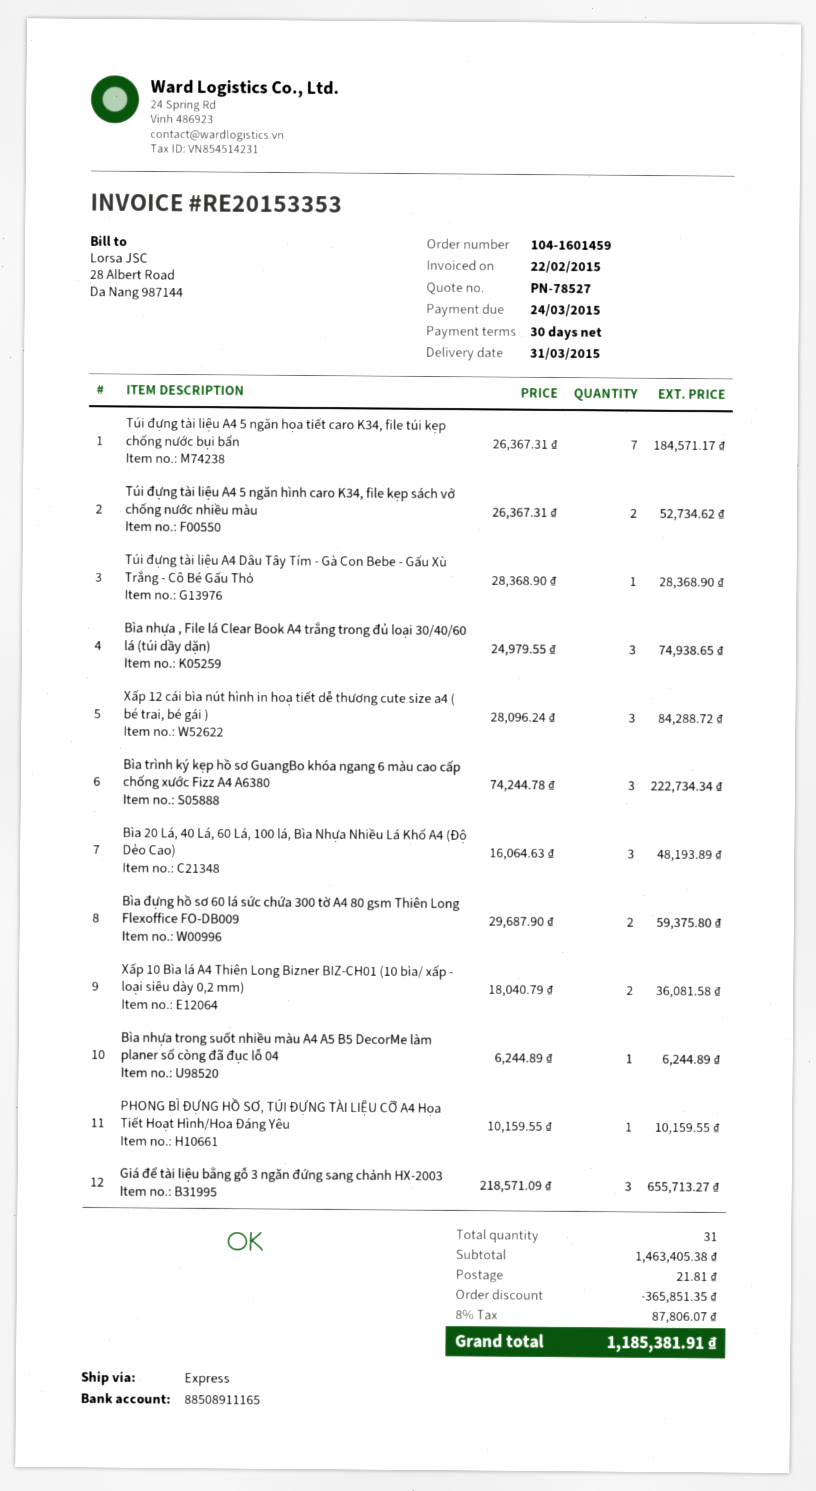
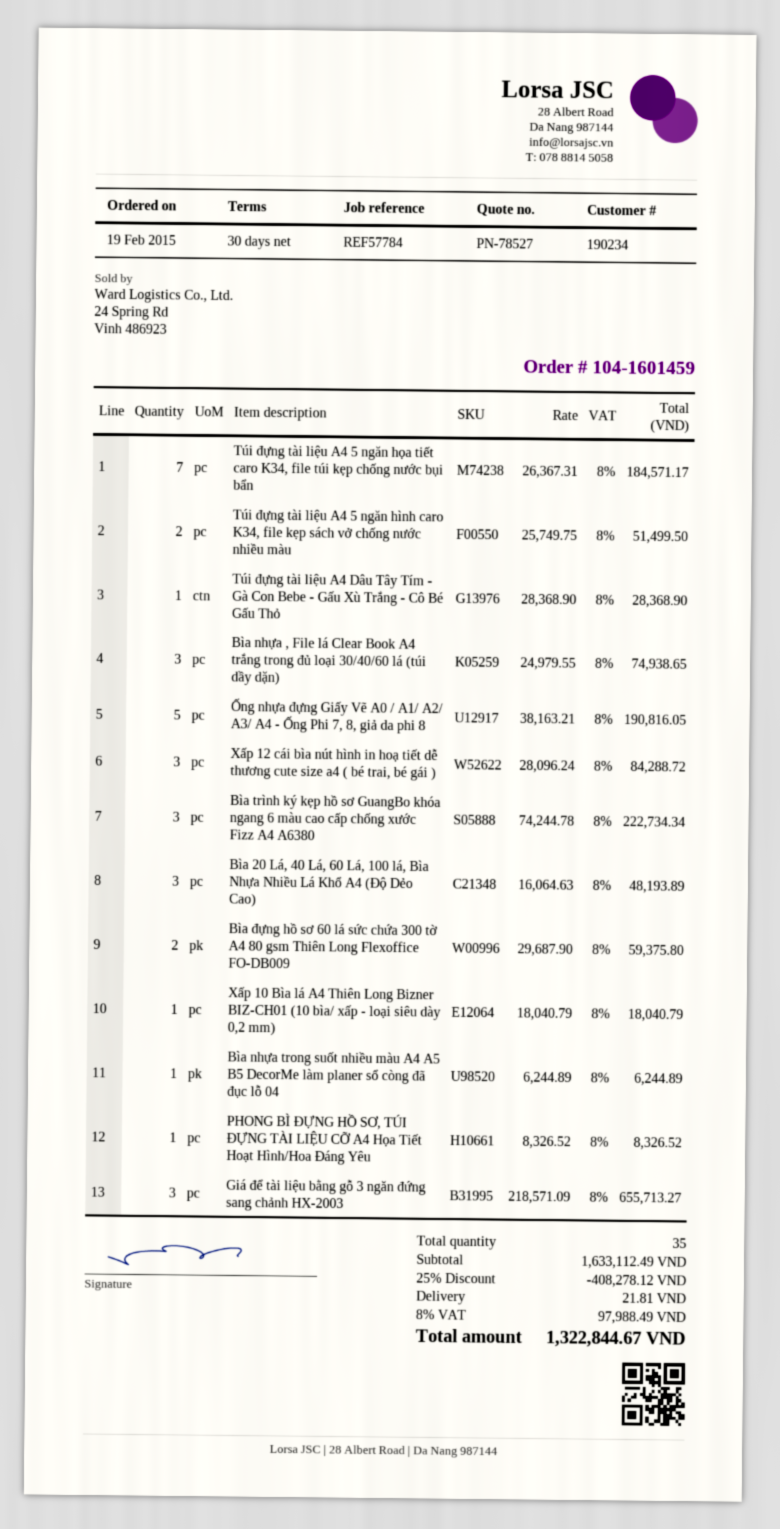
Túi đựng tài liệu A4 5 ngăn hình caro K34, file kẹp sách vở chống nước nhiều màu: 2 x 26367.31 = 52734.62 -> 2 x 25749.75 = 51499.50
Xấp 10 Bìa lá A4 Thiên Long Bizner BIZ-CH01 (10 bìa/ xấp - loại siêu dày 0,2 mm): 2 x 18040.79 = 36081.58 -> 1 x 18040.79 = 18040.79
PHONG BÌ ĐỰNG HỒ SƠ, TÚI ĐỰNG TÀI LIỆU CỠ A4 Họa Tiết Hoạt Hình/Hoa Đáng Yêu: 1 x 10159.55 = 10159.55 -> 1 x 8326.52 = 8326.52
Ống nhựa đựng Giấy Vẽ A0 / A1/ A2/ A3/ A4 - Ống Phi 7, 8, giả da phi 8: none -> 5 x 38163.21 = 190816.05
total quantity: 31 -> 35
subtotal: 1463405.38 -> 1633112.49
discount: 365851.35 -> 408278.12
tax: 8% = 87806.07 -> 8% = 97988.49
total: 1185381.91 -> 1322844.67

